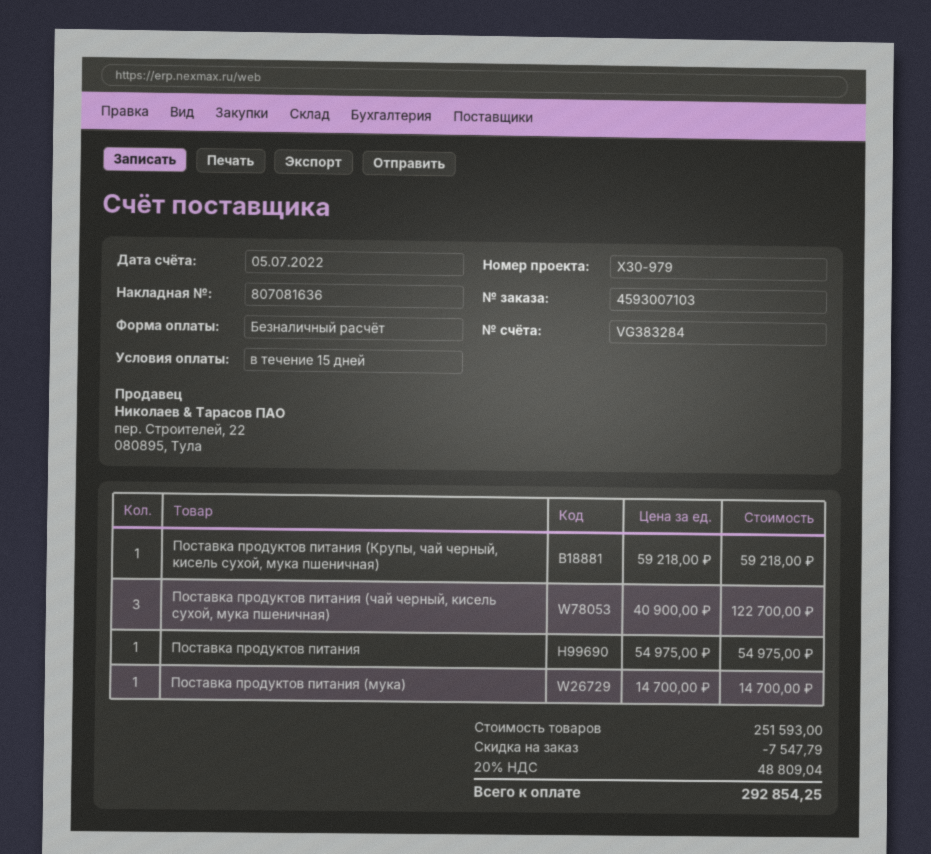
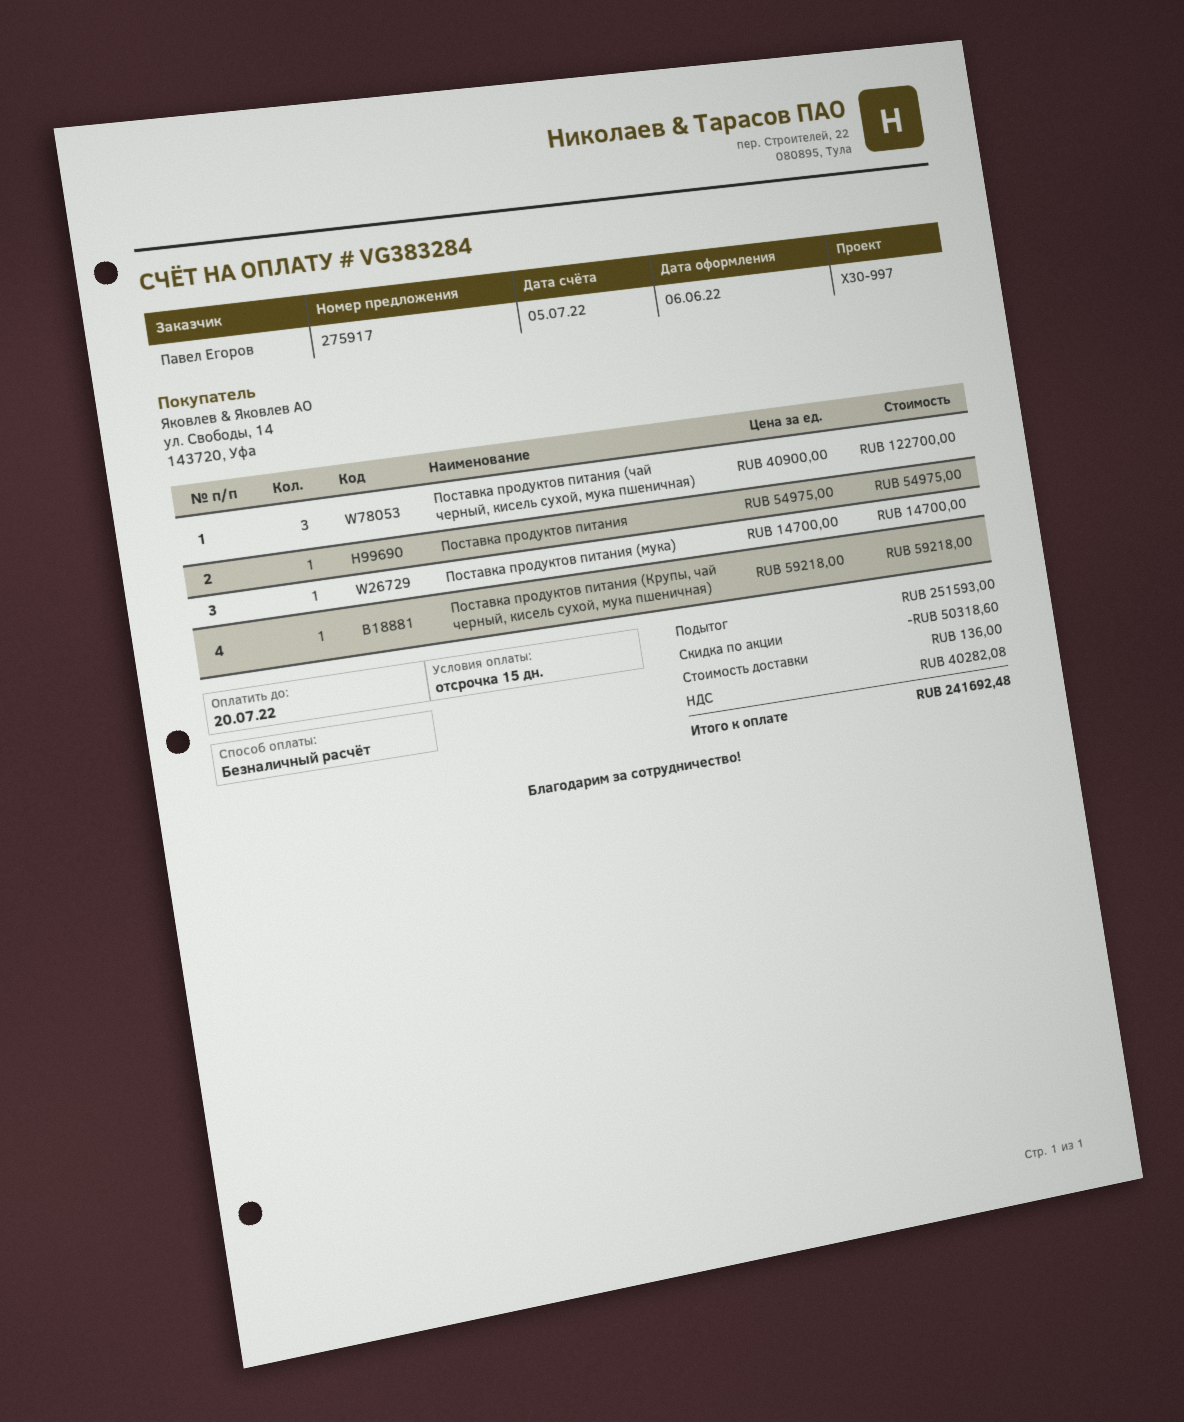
reference: X30-979 -> X30-997
discount: 7547.79 -> 50318.60
shipping: none -> 136.00
tax: 48809.04 -> 40282.08
total: 292854.25 -> 241692.48

